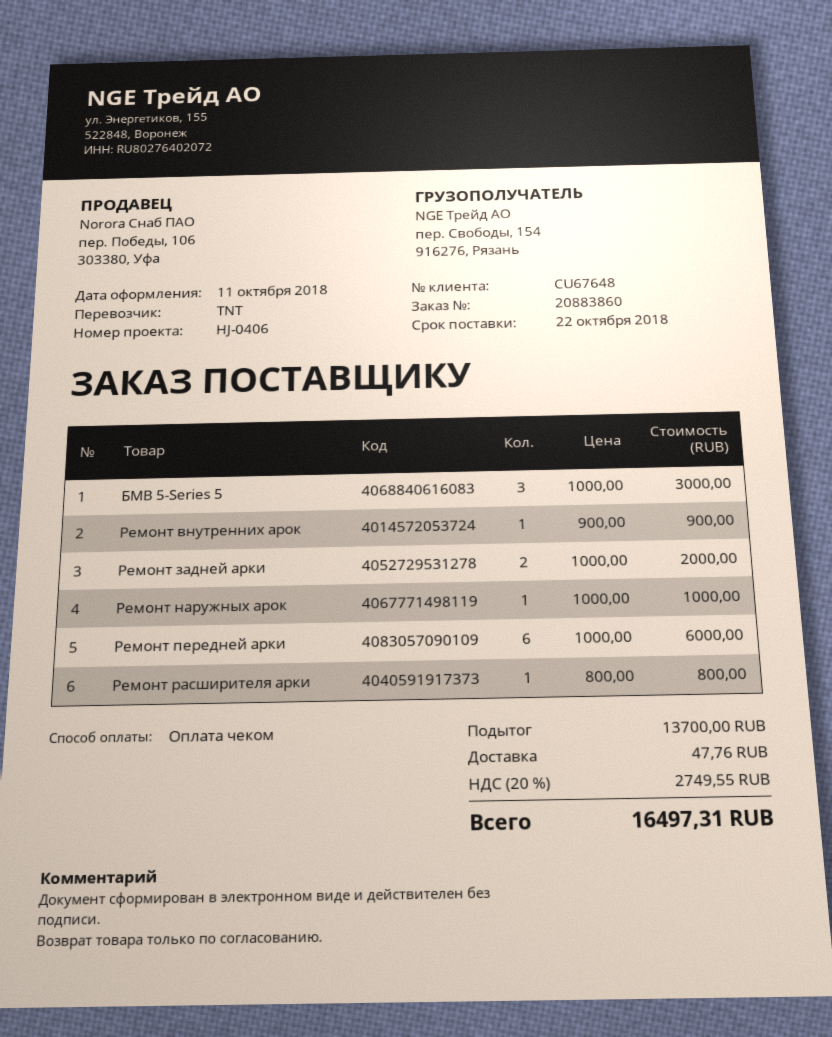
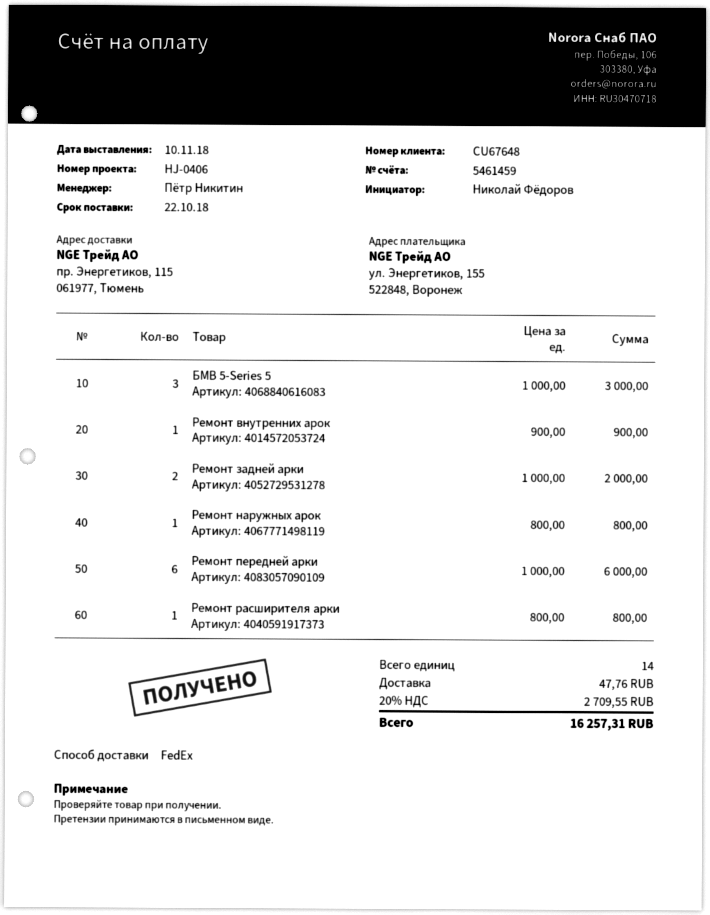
shipping method: TNT -> FedEx
ship to: пер. Свободы, 154, 916276, Рязань -> пр. Энергетиков, 115, 061977, Тюмень
Ремонт наружных арок: 1 x 1000.00 = 1000.00 -> 1 x 800.00 = 800.00
tax: 20% = 2749.55 -> 20% = 2709.55
total: 16497.31 -> 16257.31

